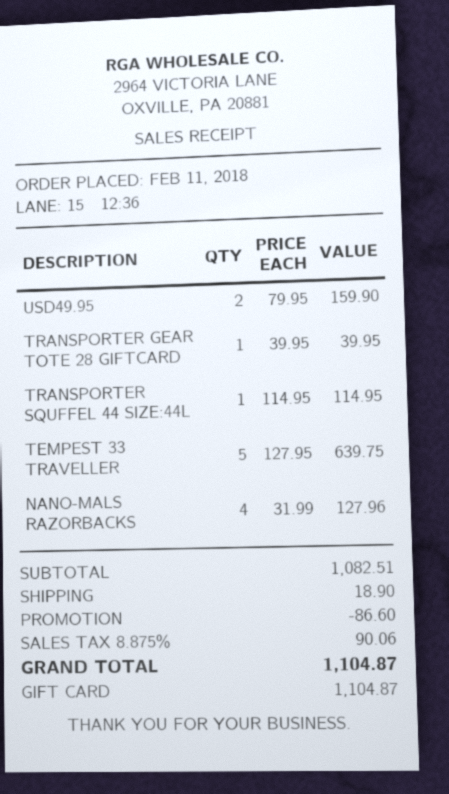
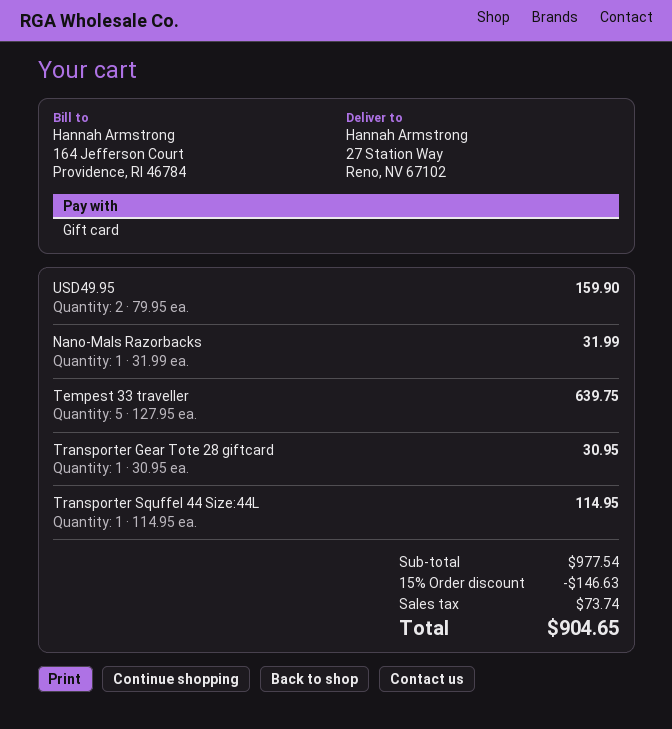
TRANSPORTER GEAR TOTE 28 GIFTCARD: 1 x 39.95 = 39.95 -> 1 x 30.95 = 30.95
NANO-MALS RAZORBACKS: 4 x 31.99 = 127.96 -> 1 x 31.99 = 31.99
subtotal: 1082.51 -> 977.54
discount: 86.60 -> 146.63
shipping: 18.90 -> none
tax: 90.06 -> 73.74
total: 1104.87 -> 904.65

